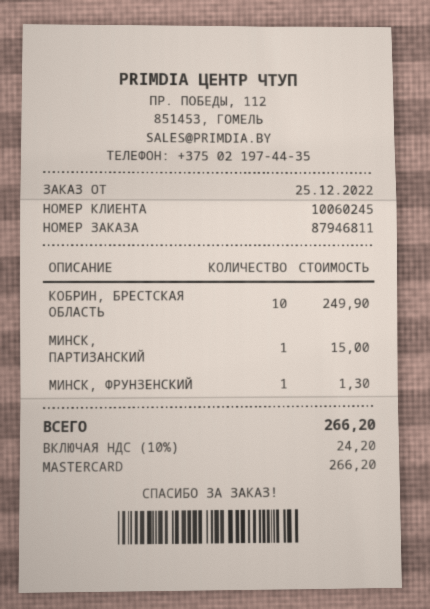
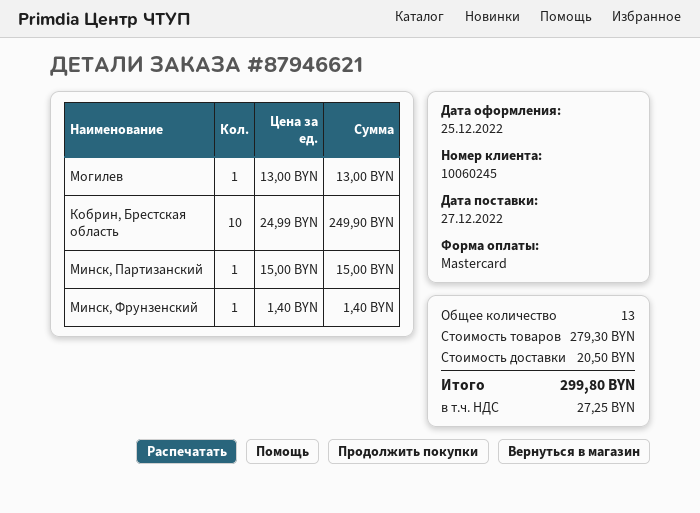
order number: 87946811 -> 87946621
МИНСК, ФРУНЗЕНСКИЙ: 1 for 1.30 -> 1 for 1.40
Могилев: none -> 1 for 13.00
shipping: none -> 20.50
tax: 24.20 -> 27.25
total: 266.20 -> 299.80

